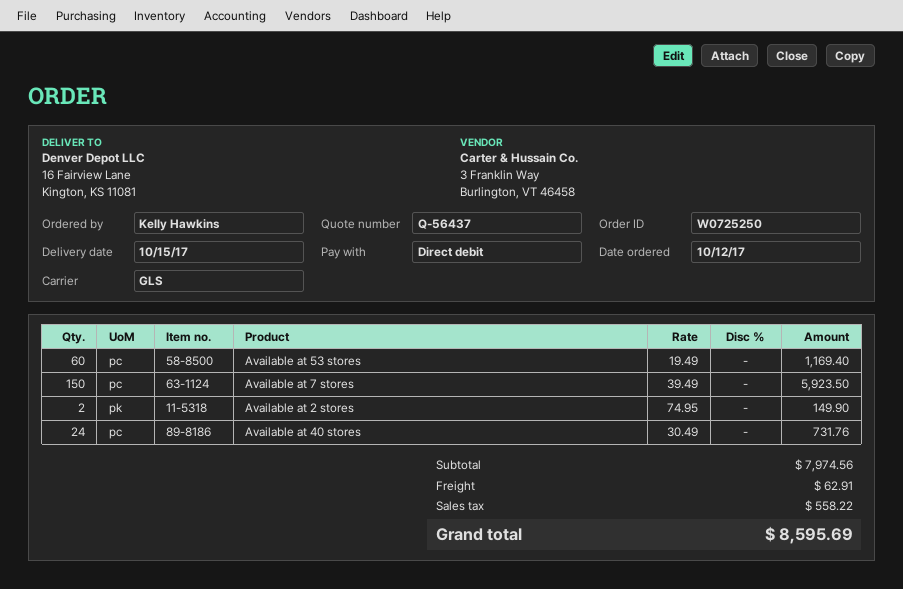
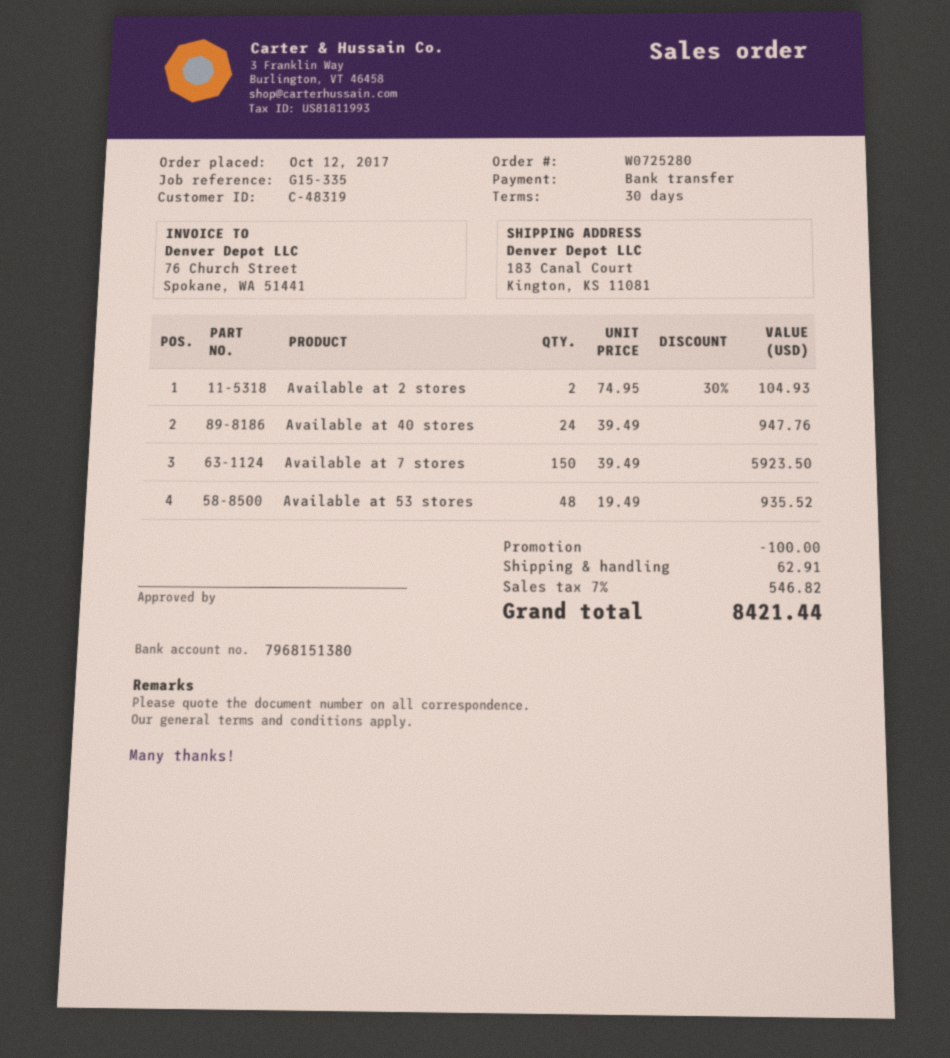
order number: W0725250 -> W0725280
payment method: direct debit -> bank transfer
ship to: 16 Fairview Lane, Kington, KS 11081 -> 183 Canal Court, Kington, KS 11081
Available at 53 stores: 60 x 19.49 = 1169.40 -> 48 x 19.49 = 935.52
Available at 2 stores: 2 x 74.95 = 149.90 -> 2 x 74.95 - 30% = 104.93
Available at 40 stores: 24 x 30.49 = 731.76 -> 24 x 39.49 = 947.76
discount: none -> 100.00
tax: 558.22 -> 546.82
total: 8595.69 -> 8421.44

